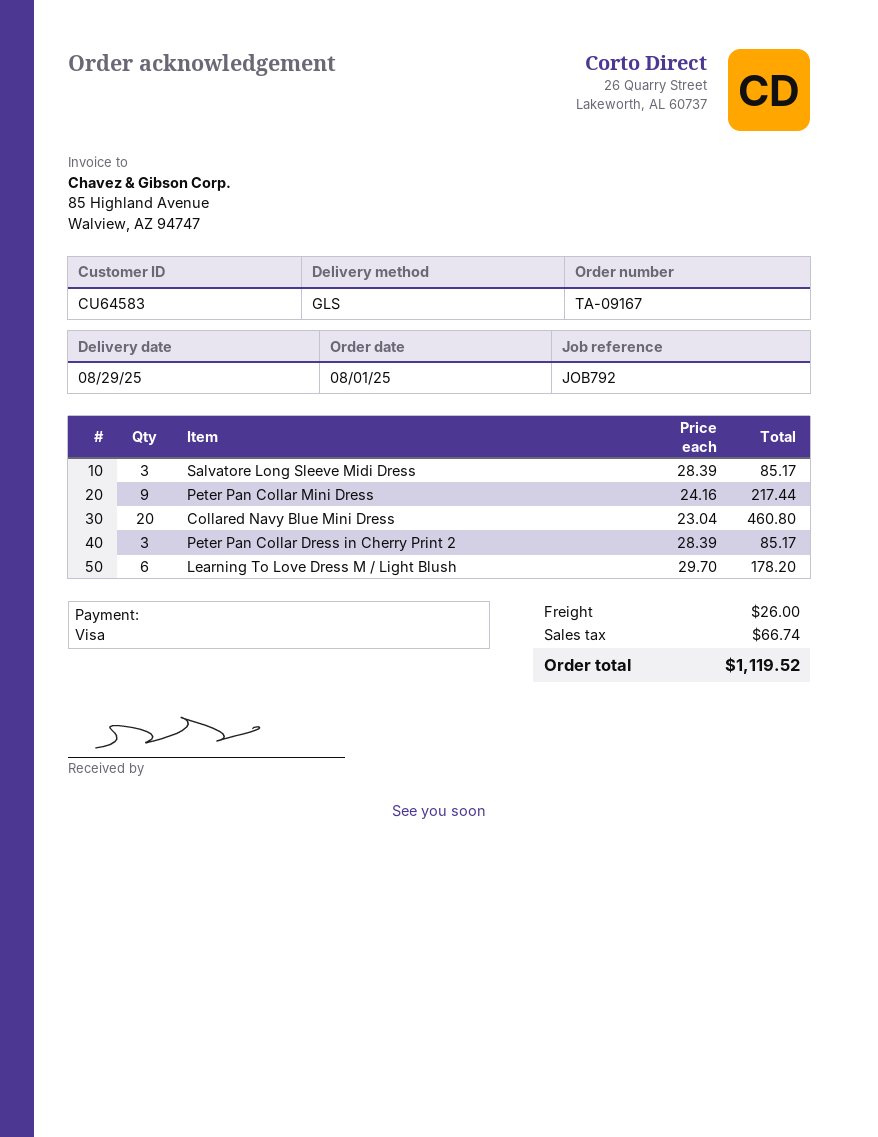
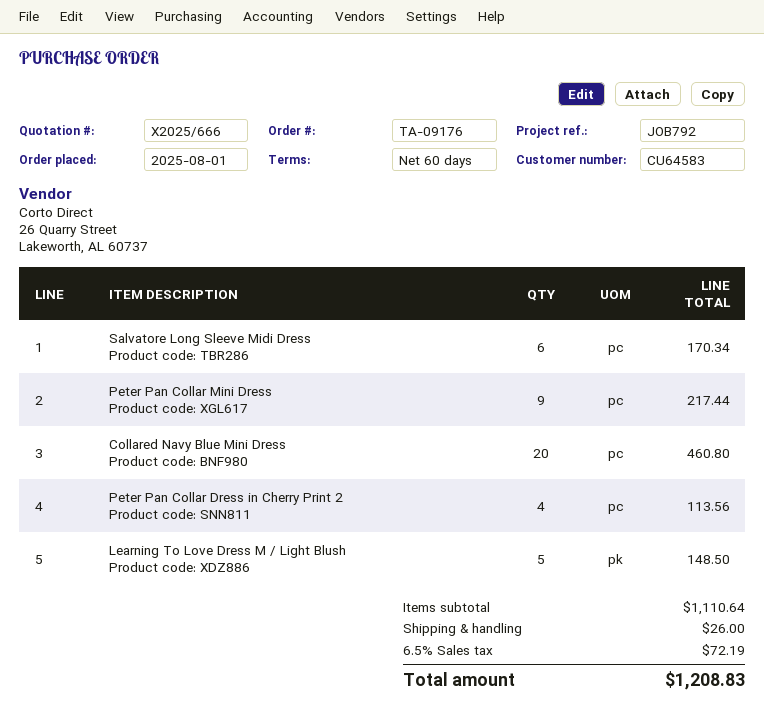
order number: TA-09167 -> TA-09176
Salvatore Long Sleeve Midi Dress: 3 for 85.17 -> 6 for 170.34
Peter Pan Collar Dress in Cherry Print 2: 3 for 85.17 -> 4 for 113.56
Learning To Love Dress M / Light Blush: 6 for 178.20 -> 5 for 148.50
tax: 66.74 -> 72.19
total: 1119.52 -> 1208.83

